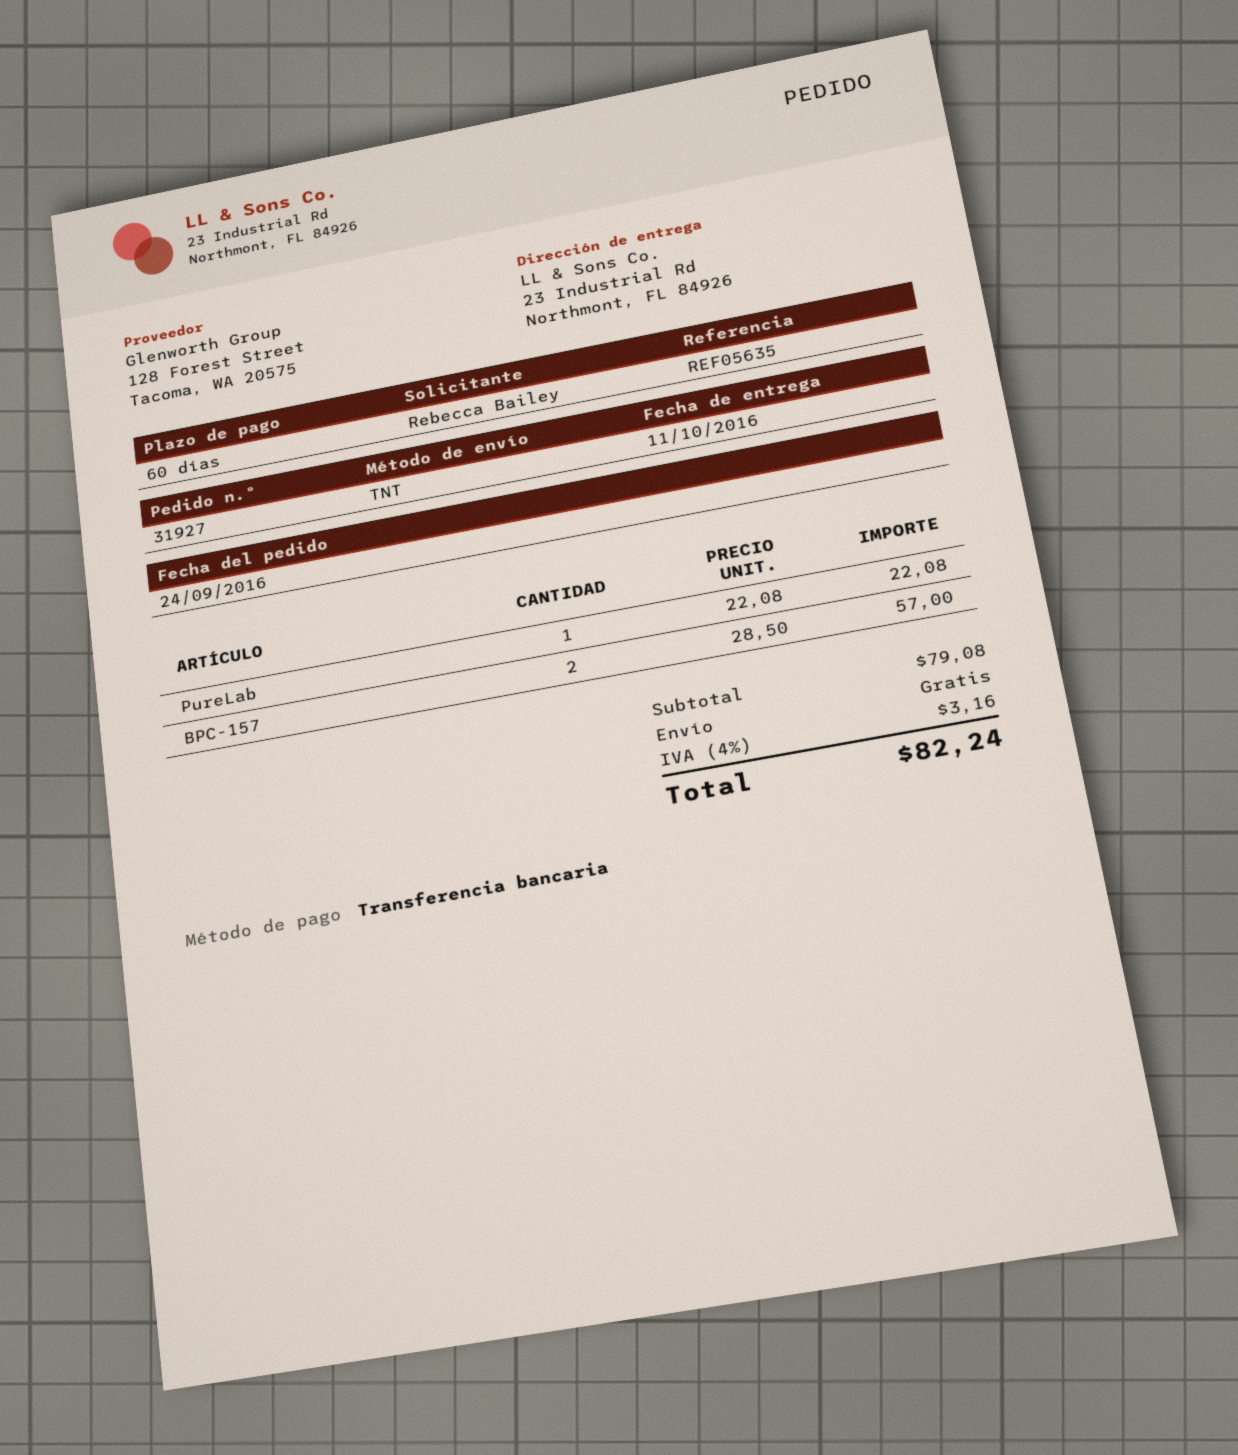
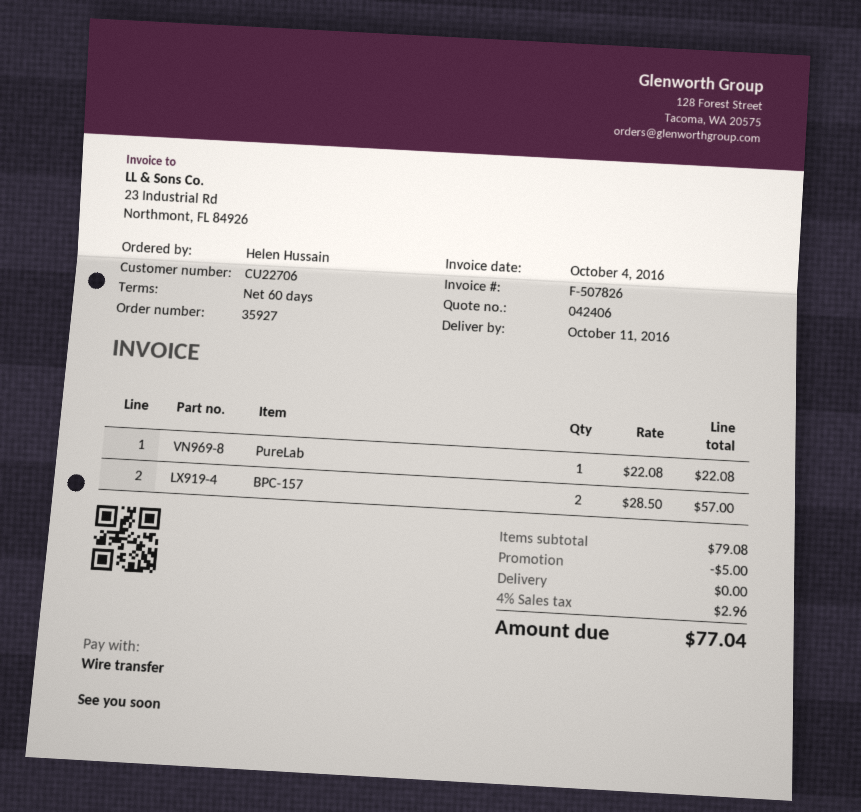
order number: 31927 -> 35927
ordered by: Rebecca Bailey -> Helen Hussain
discount: none -> 5.00
tax: 4% = 3.16 -> 4% = 2.96
total: 82.24 -> 77.04

